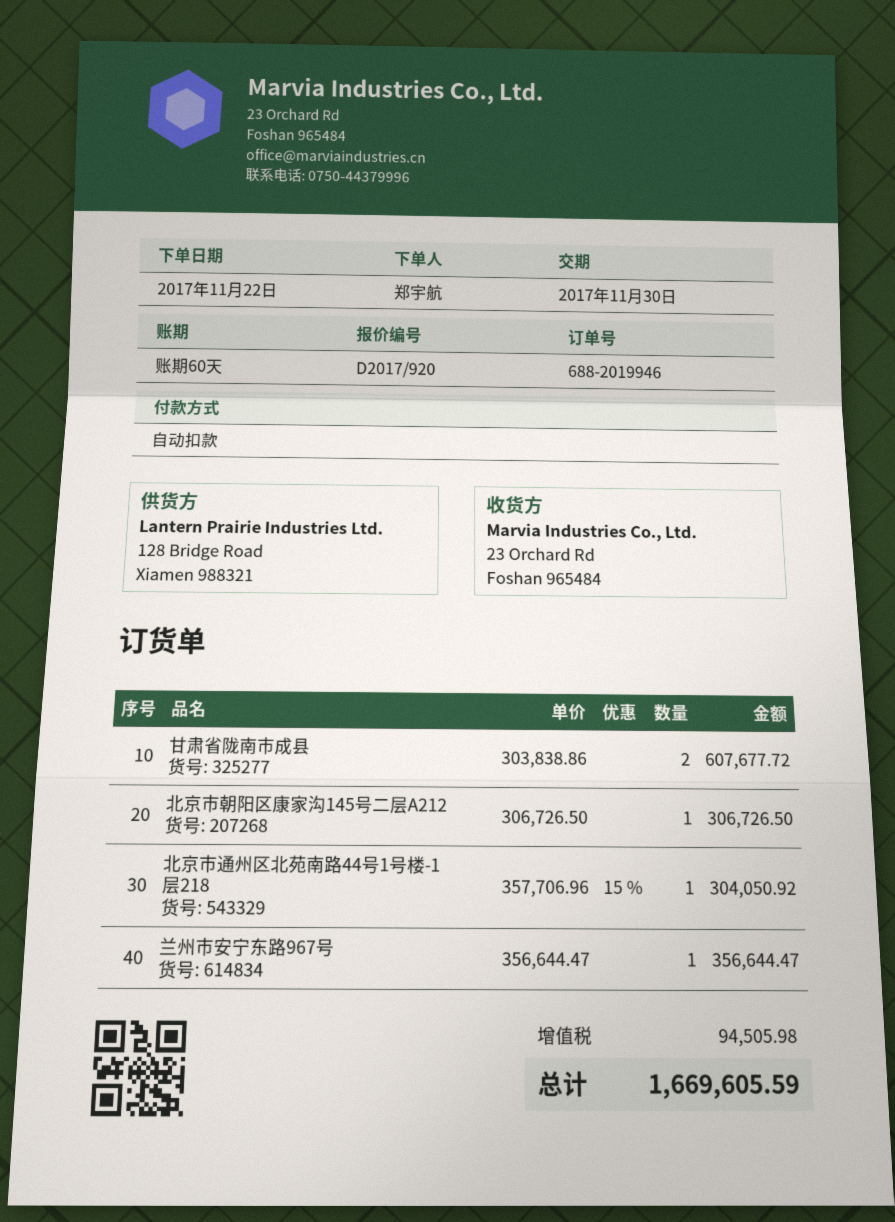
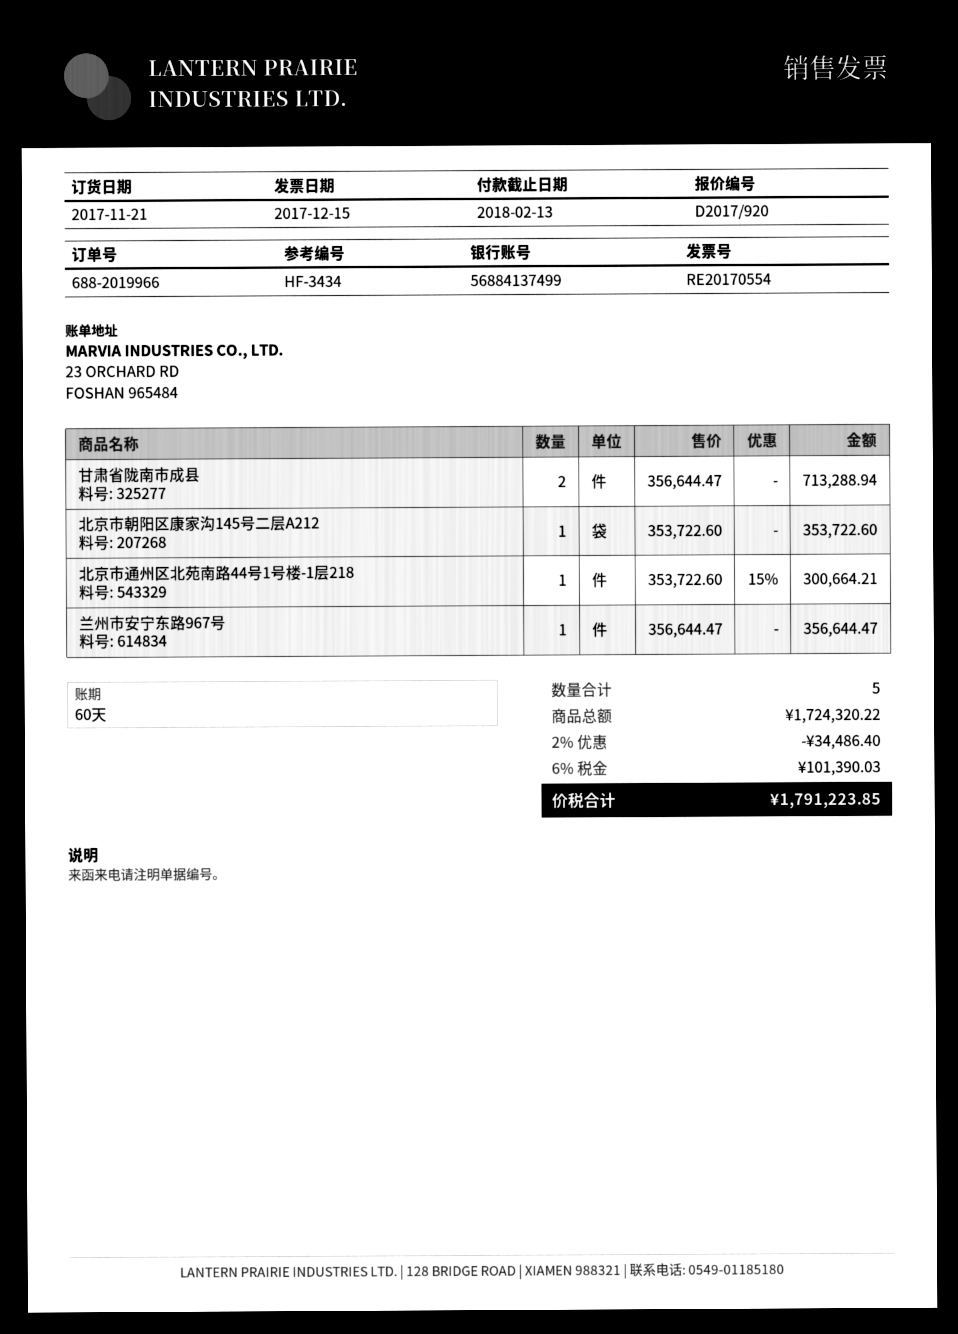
order number: 688-2019946 -> 688-2019966
order date: 2017-11-22 -> 2017-11-21
甘肃省陇南市成县: 2 x 303838.86 = 607677.72 -> 2 x 356644.47 = 713288.94
北京市朝阳区康家沟145号二层A212: 1 x 306726.50 = 306726.50 -> 1 x 353722.60 = 353722.60
北京市通州区北苑南路44号1号楼-1层218: 1 x 357706.96 - 15% = 304050.92 -> 1 x 353722.60 - 15% = 300664.21
discount: none -> 2% = 34486.40
tax: 94505.98 -> 101390.03
total: 1669605.59 -> 1791223.85

